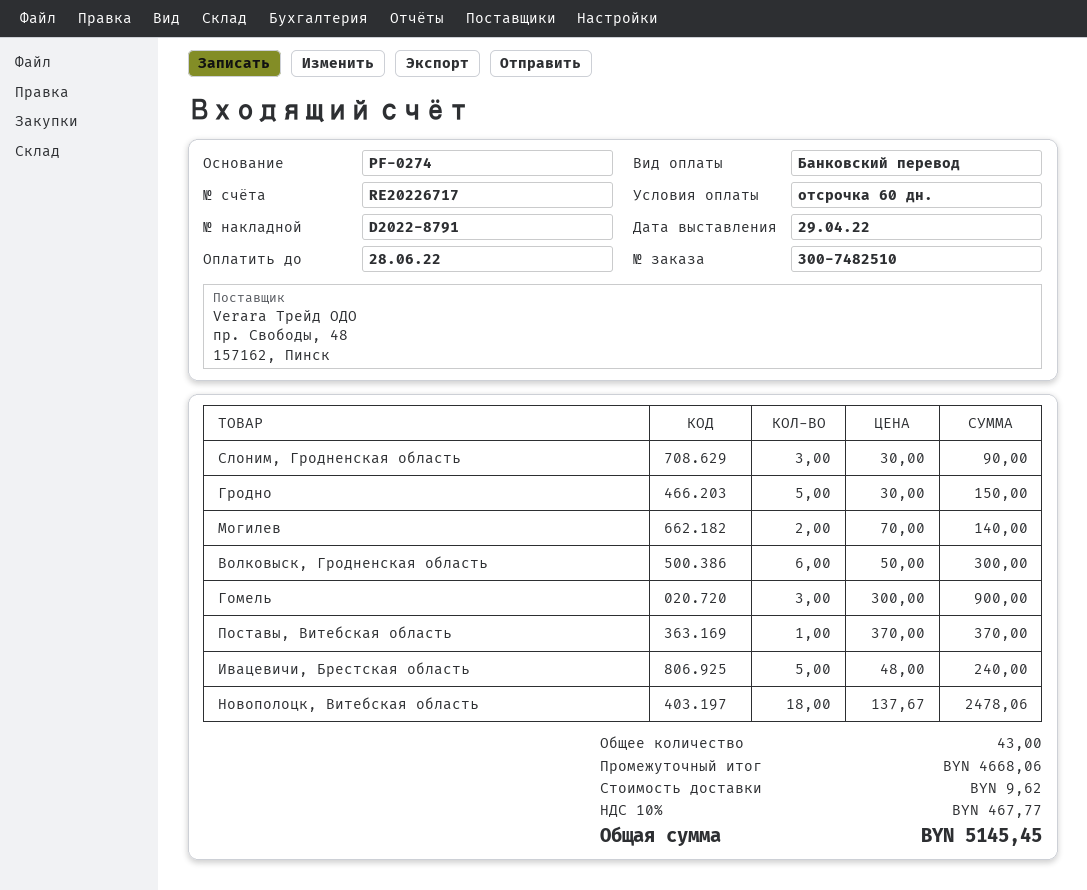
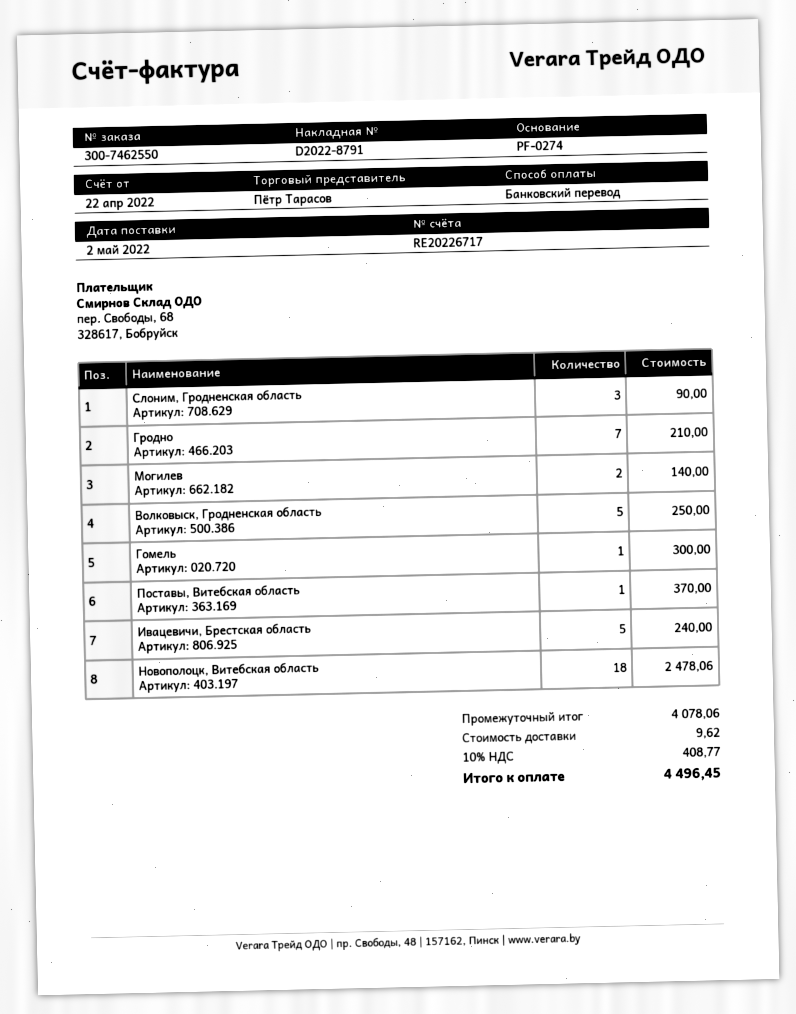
order number: 300-7482510 -> 300-7462550
invoice date: 2022-04-29 -> 2022-04-22
Гродно: 5 for 150.00 -> 7 for 210.00
Волковыск, Гродненская область: 6 for 300.00 -> 5 for 250.00
Гомель: 3 for 900.00 -> 1 for 300.00
subtotal: 4668.06 -> 4078.06
tax: 10% = 467.77 -> 10% = 408.77
total: 5145.45 -> 4496.45

